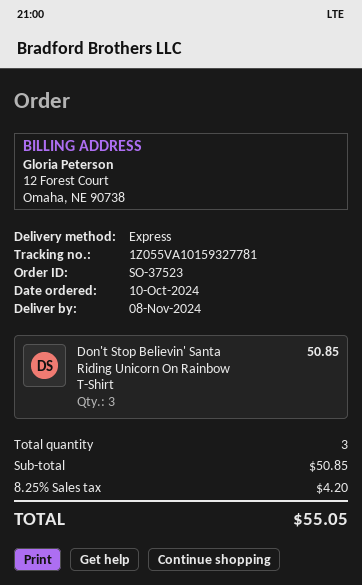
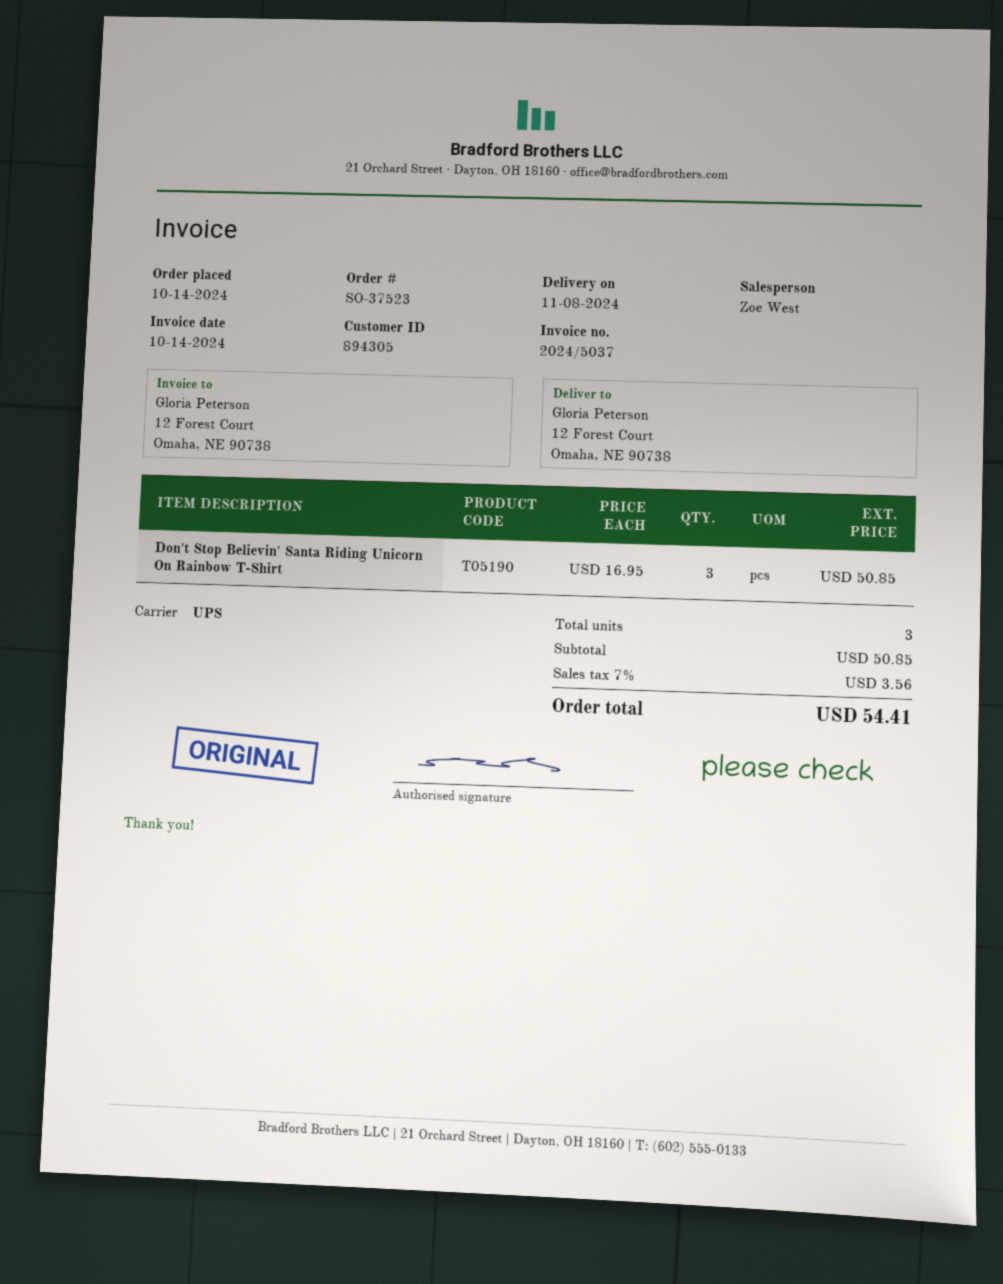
order date: 2024-10-10 -> 2024-10-14
shipping method: express -> UPS
tax: 8.25% = 4.20 -> 7% = 3.56
total: 55.05 -> 54.41

